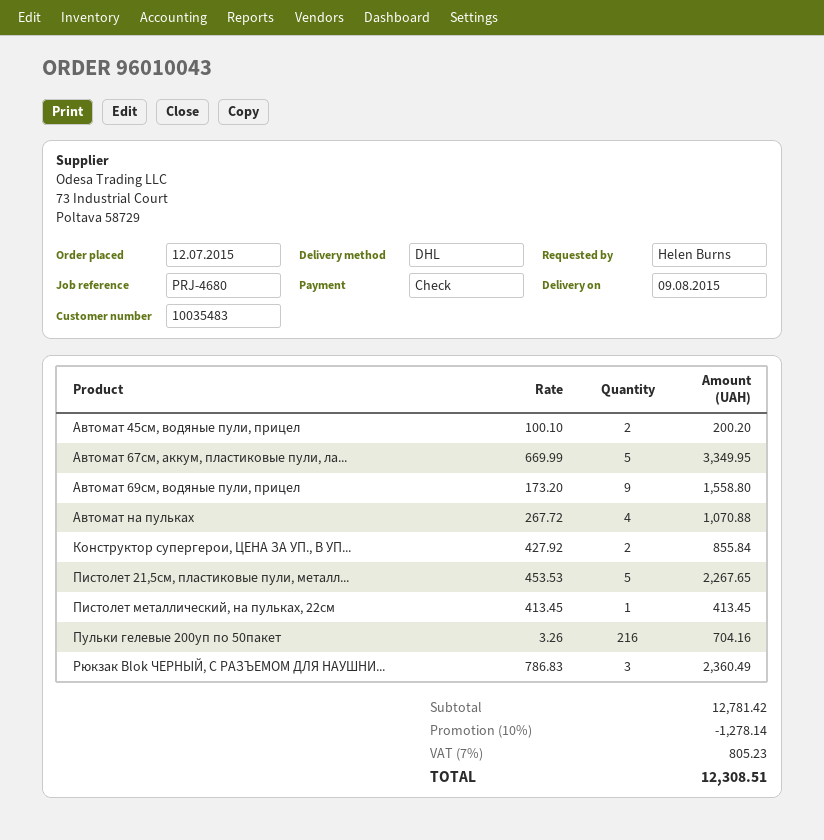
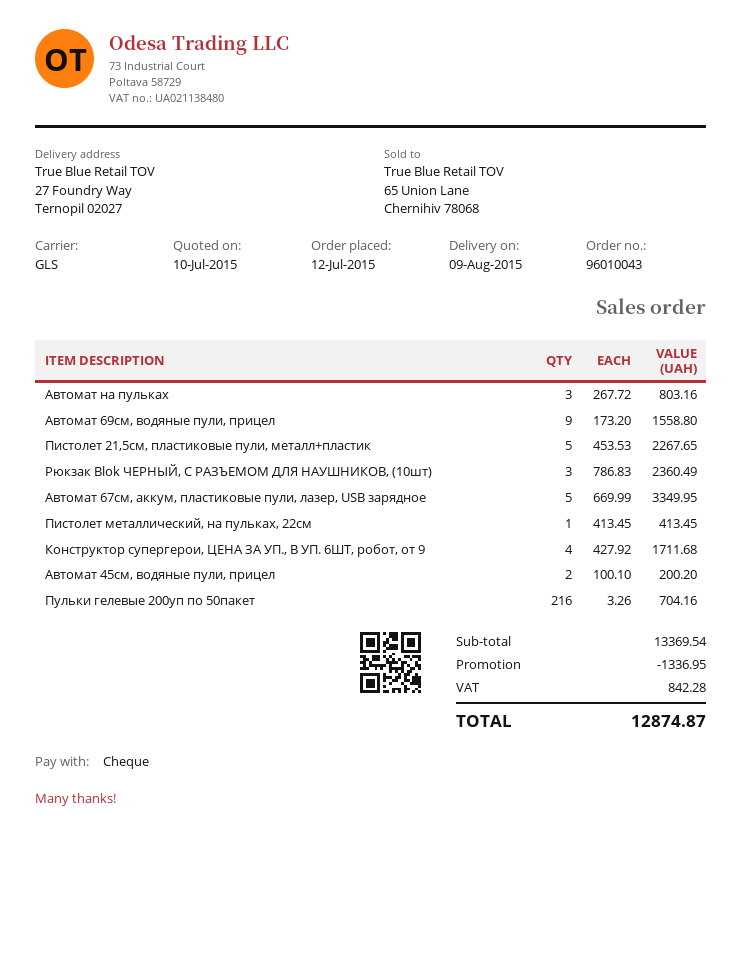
shipping method: DHL -> GLS
Автомат на пульках: 4 x 267.72 = 1070.88 -> 3 x 267.72 = 803.16
Конструктор супергерои, ЦЕНА ЗА УП., В УП...: 2 x 427.92 = 855.84 -> 4 x 427.92 = 1711.68
subtotal: 12781.42 -> 13369.54
discount: 1278.14 -> 1336.95
tax: 805.23 -> 842.28
total: 12308.51 -> 12874.87

